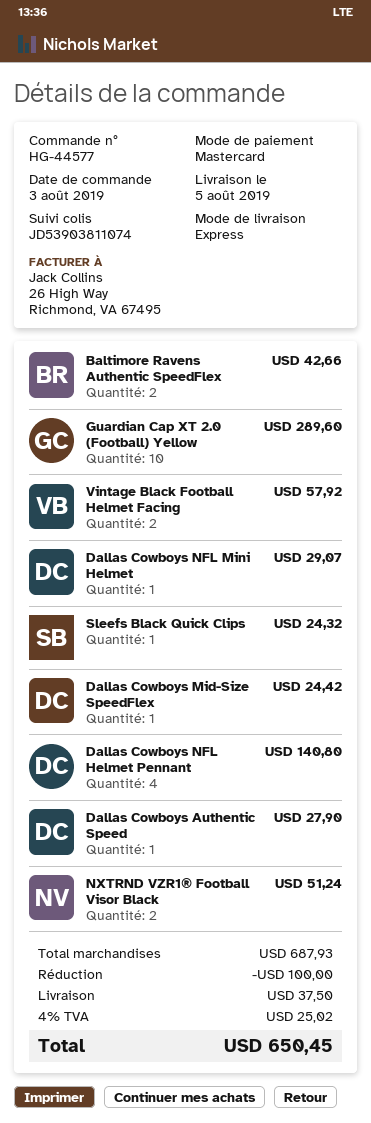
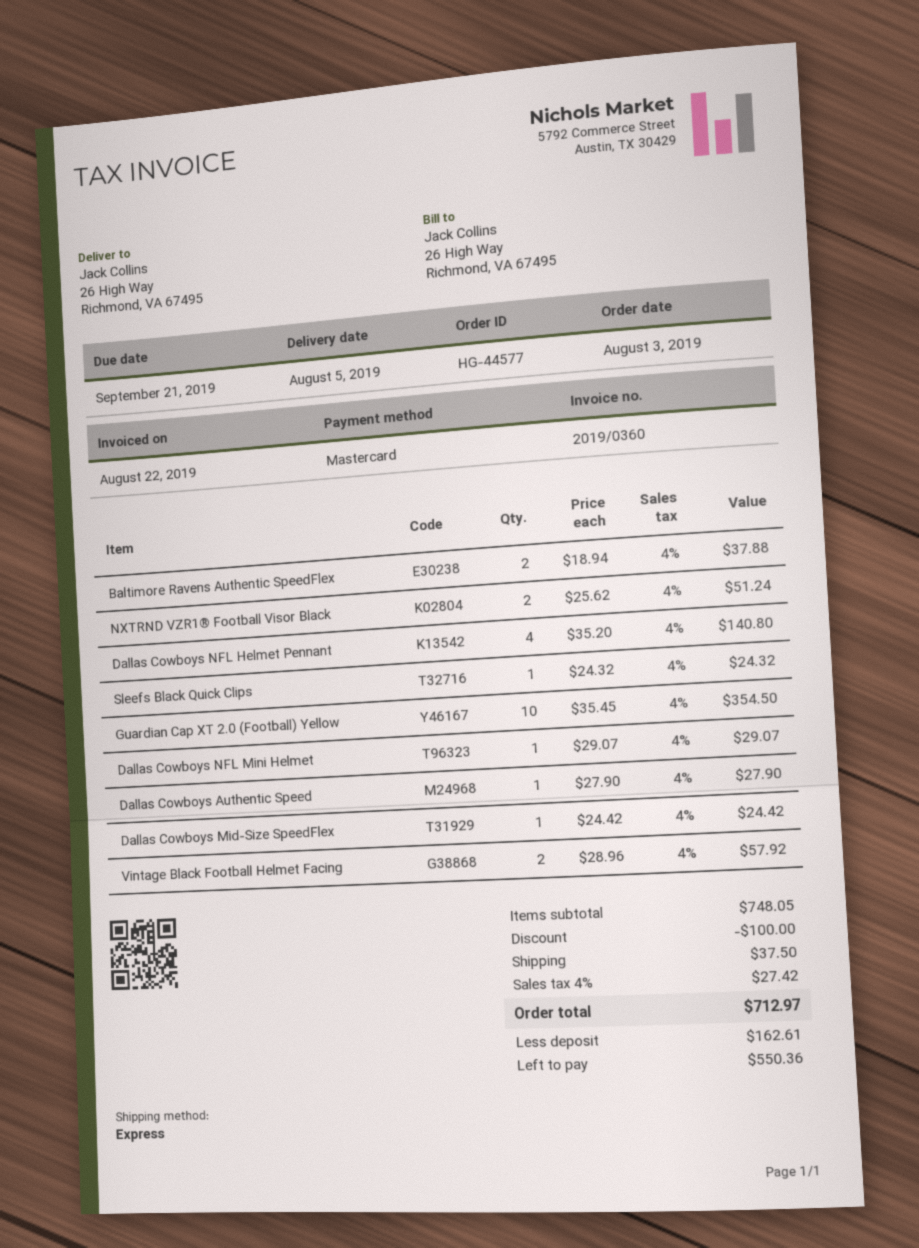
Baltimore Ravens Authentic SpeedFlex: 2 for 42.66 -> 2 for 37.88
Guardian Cap XT 2.0 (Football) Yellow: 10 for 289.60 -> 10 for 354.50
subtotal: 687.93 -> 748.05
tax: 4% = 25.02 -> 4% = 27.42
total: 650.45 -> 712.97

